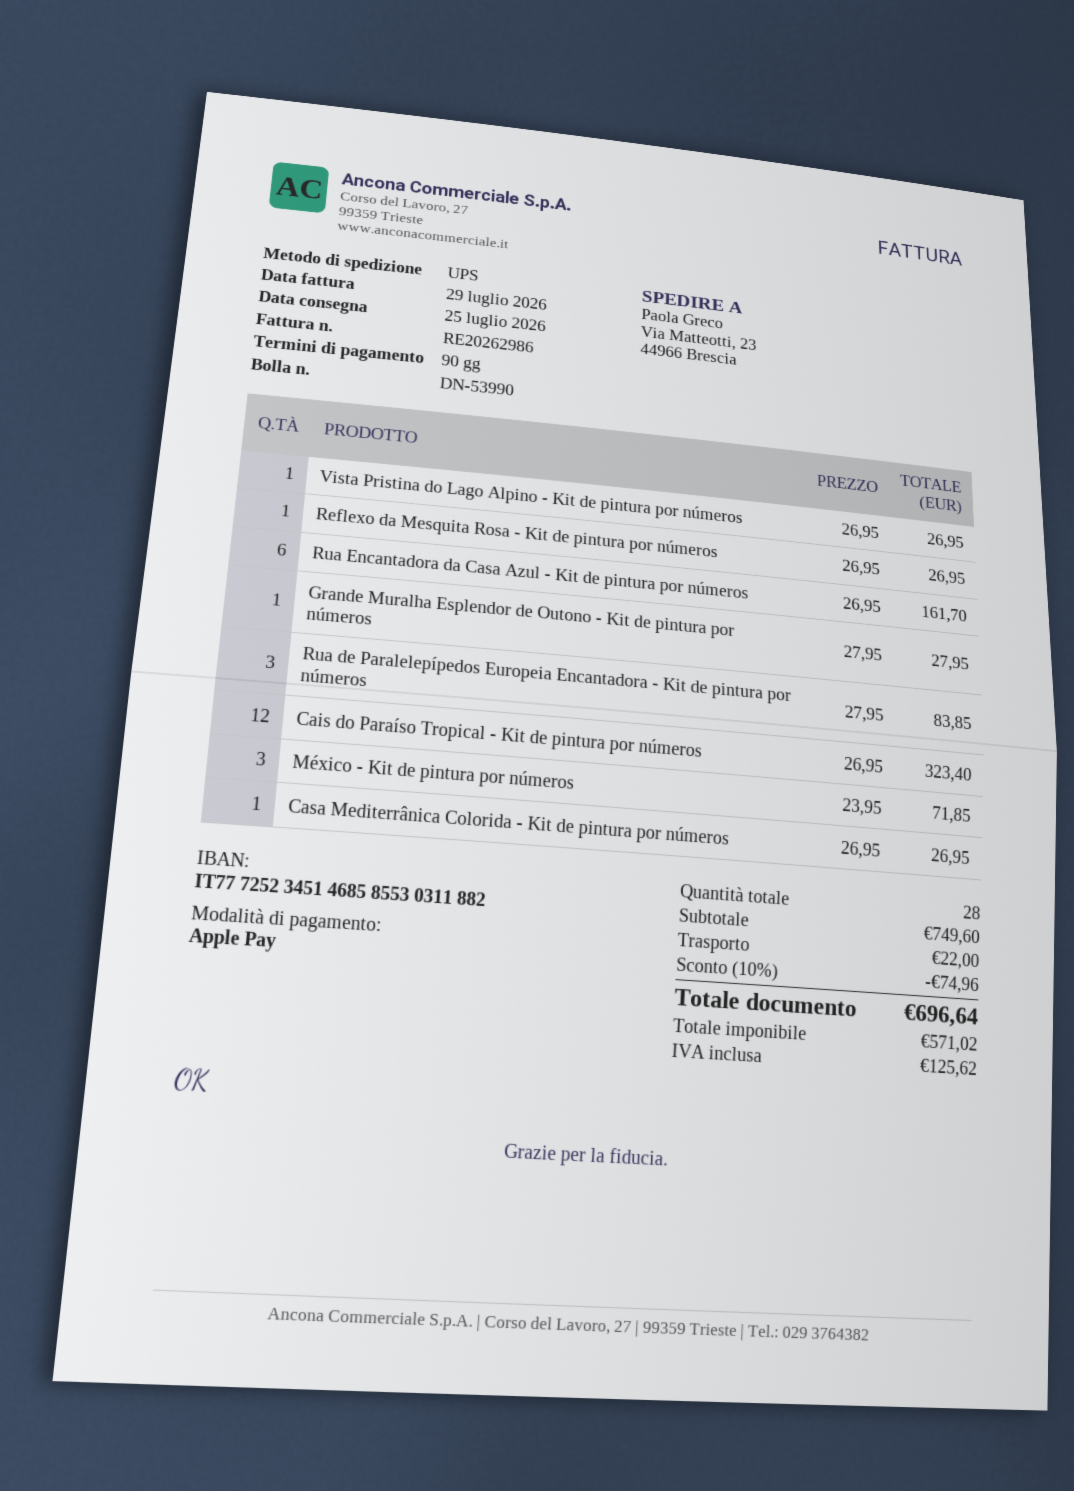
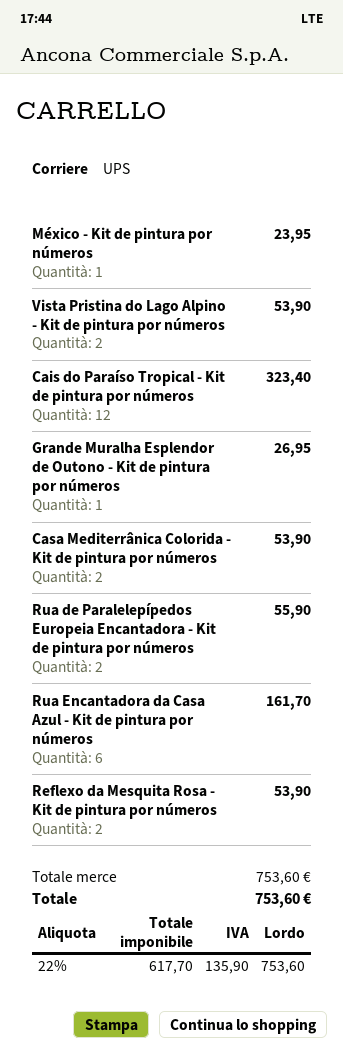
Vista Pristina do Lago Alpino - Kit de pintura por números: 1 for 26.95 -> 2 for 53.90
Reflexo da Mesquita Rosa - Kit de pintura por números: 1 for 26.95 -> 2 for 53.90
Grande Muralha Esplendor de Outono - Kit de pintura por números: 1 for 27.95 -> 1 for 26.95
Rua de Paralelepípedos Europeia Encantadora - Kit de pintura por números: 3 for 83.85 -> 2 for 55.90
México - Kit de pintura por números: 3 for 71.85 -> 1 for 23.95
Casa Mediterrânica Colorida - Kit de pintura por números: 1 for 26.95 -> 2 for 53.90
subtotal: 749.60 -> 753.60
discount: 10% = 74.96 -> none
shipping: 22.00 -> none
net: 571.02 -> 617.70
tax: 125.62 -> 135.90
total: 696.64 -> 753.60

